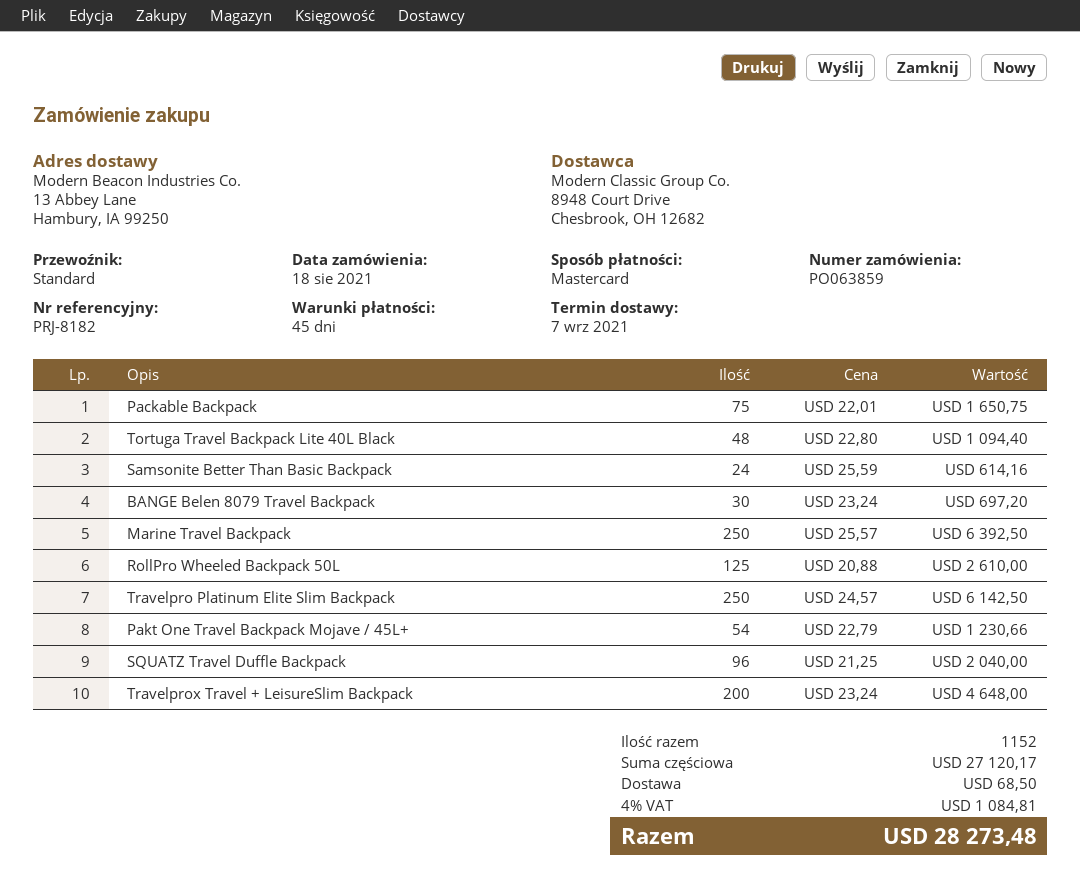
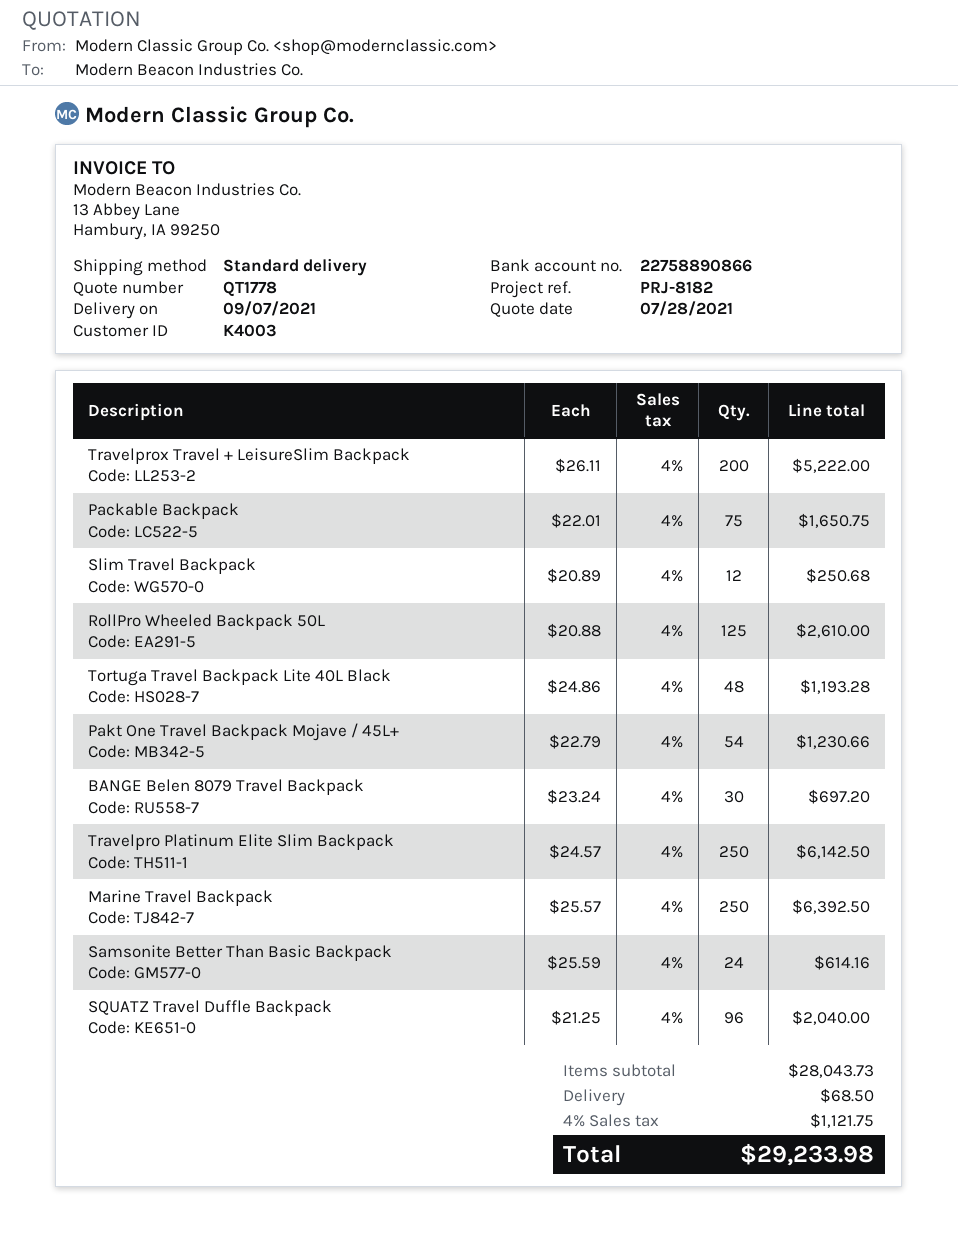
Tortuga Travel Backpack Lite 40L Black: 48 x 22.80 = 1094.40 -> 48 x 24.86 = 1193.28
Travelprox Travel + LeisureSlim Backpack: 200 x 23.24 = 4648.00 -> 200 x 26.11 = 5222.00
Slim Travel Backpack: none -> 12 x 20.89 = 250.68
subtotal: 27120.17 -> 28043.73
tax: 4% = 1084.81 -> 4% = 1121.75
total: 28273.48 -> 29233.98

